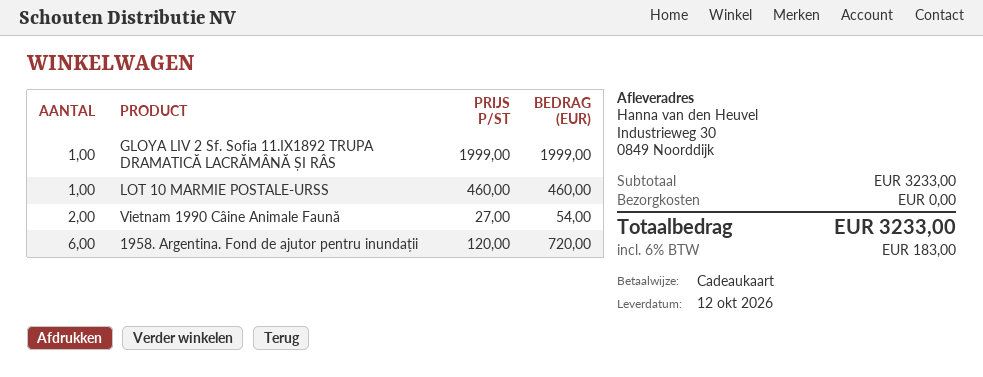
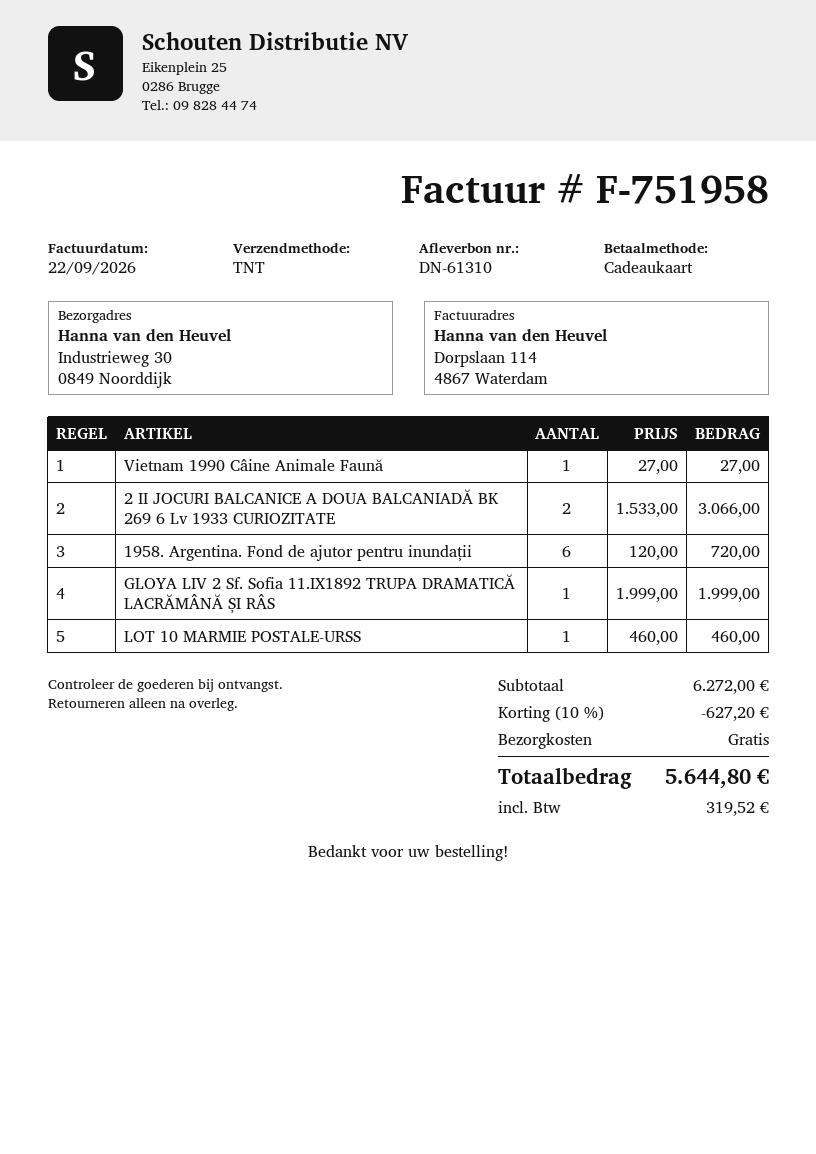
Vietnam 1990 Câine Animale Faună: 2 x 27.00 = 54.00 -> 1 x 27.00 = 27.00
2 II JOCURI BALCANICE A DOUA BALCANIADĂ BK 269 6 Lv 1933 CURIOZITATE: none -> 2 x 1533.00 = 3066.00
subtotal: 3233.00 -> 6272.00
discount: none -> 10% = 627.20
tax: 183.00 -> 319.52
total: 3233.00 -> 5644.80

